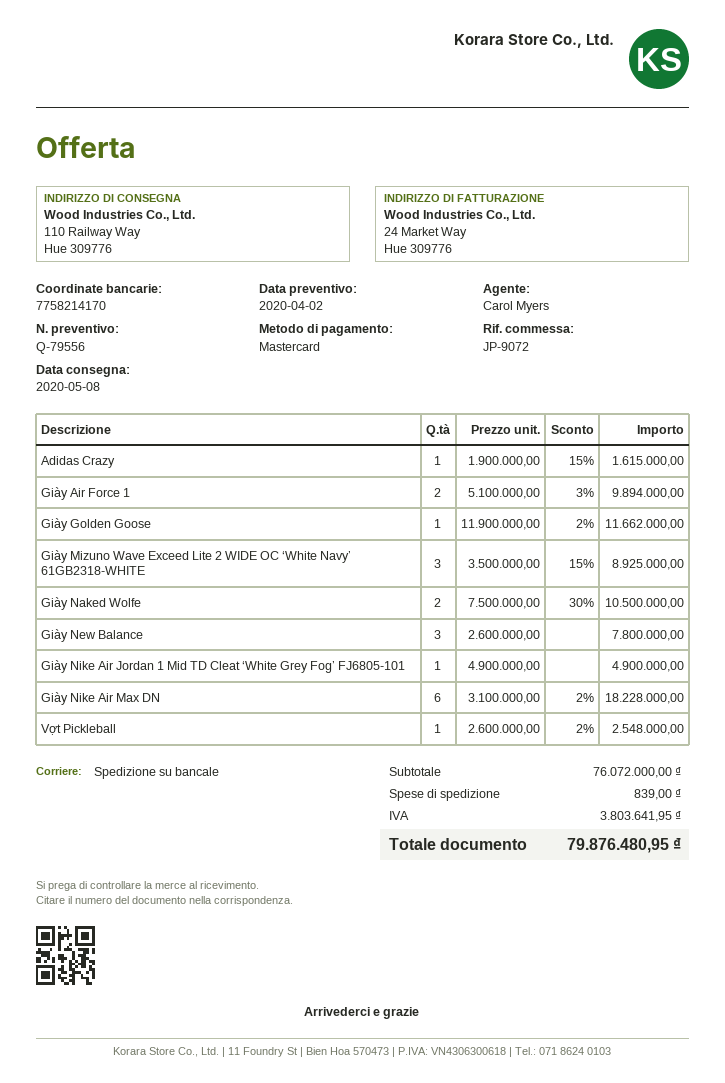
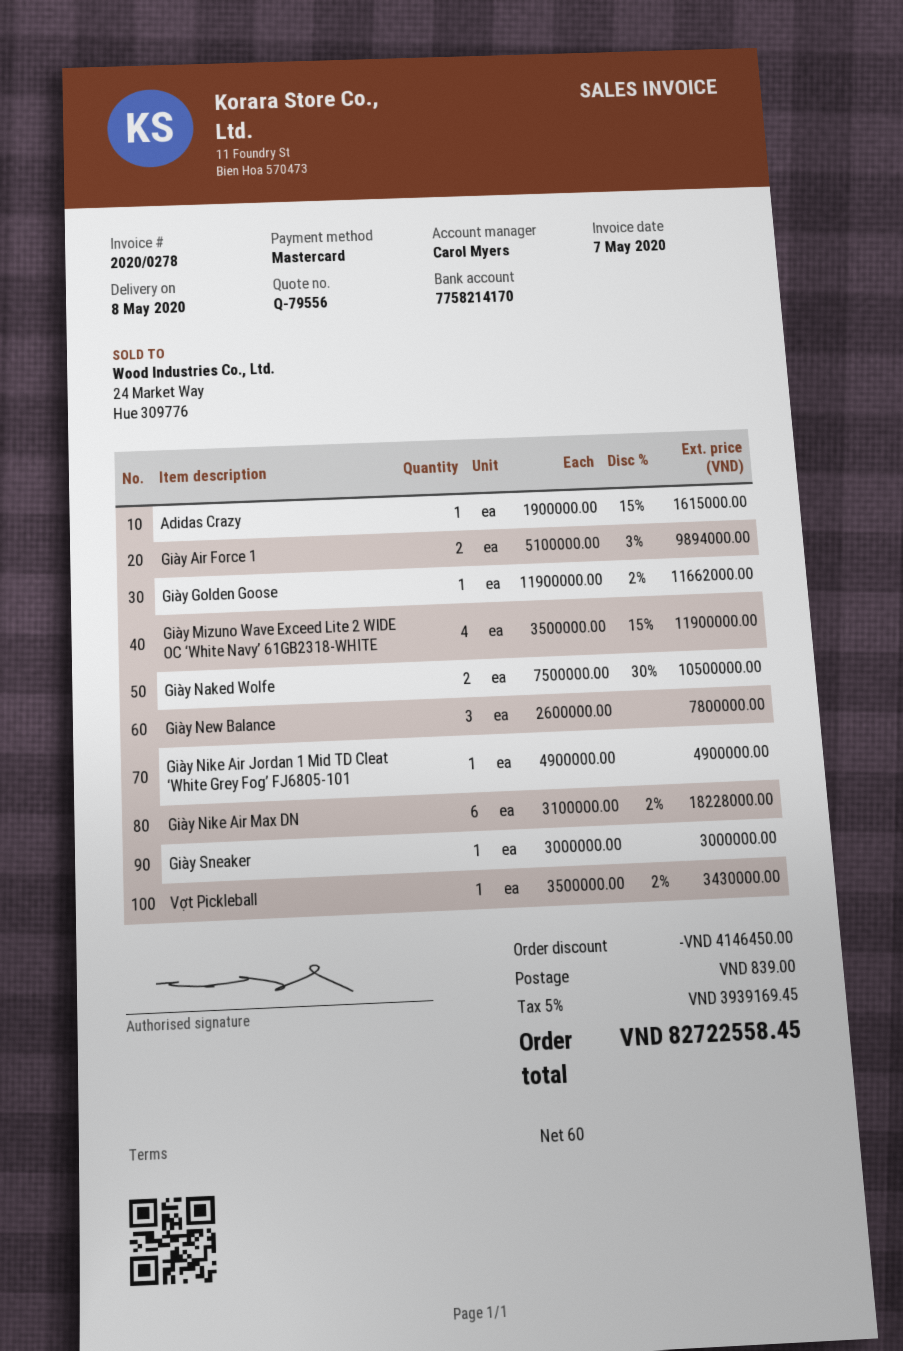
Giày Mizuno Wave Exceed Lite 2 WIDE OC ‘White Navy’ 61GB2318-WHITE: 3 x 3500000.00 - 15% = 8925000.00 -> 4 x 3500000.00 - 15% = 11900000.00
Vợt Pickleball: 1 x 2600000.00 - 2% = 2548000.00 -> 1 x 3500000.00 - 2% = 3430000.00
Giày Sneaker: none -> 1 x 3000000.00 = 3000000.00
discount: none -> 4146450.00
tax: 3803641.95 -> 3939169.45
total: 79876480.95 -> 82722558.45

